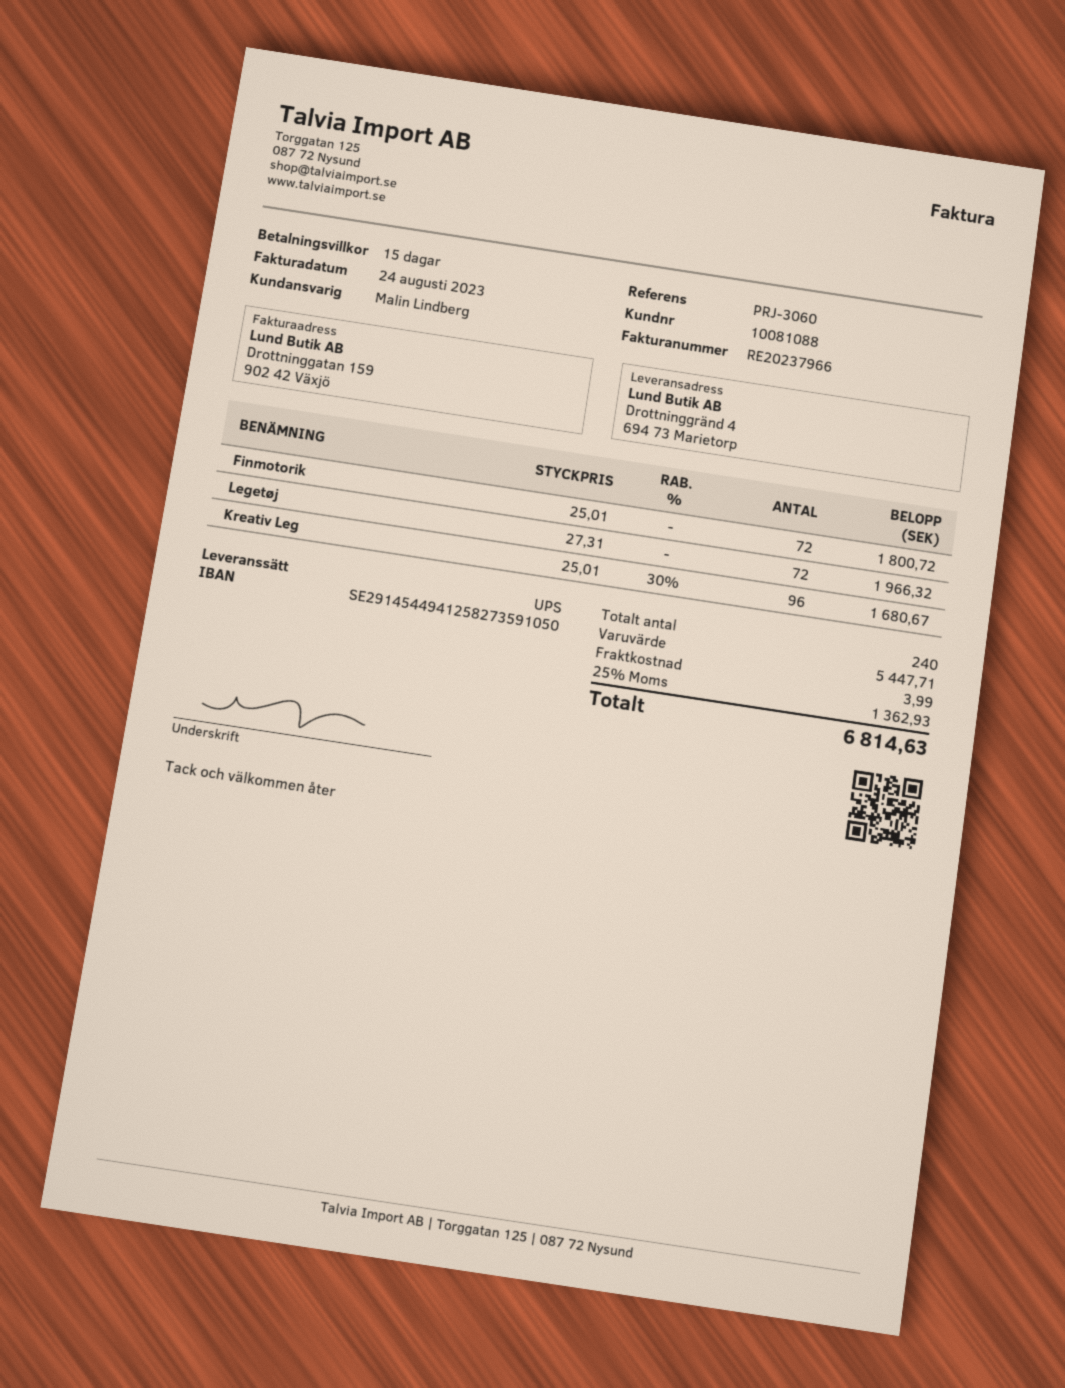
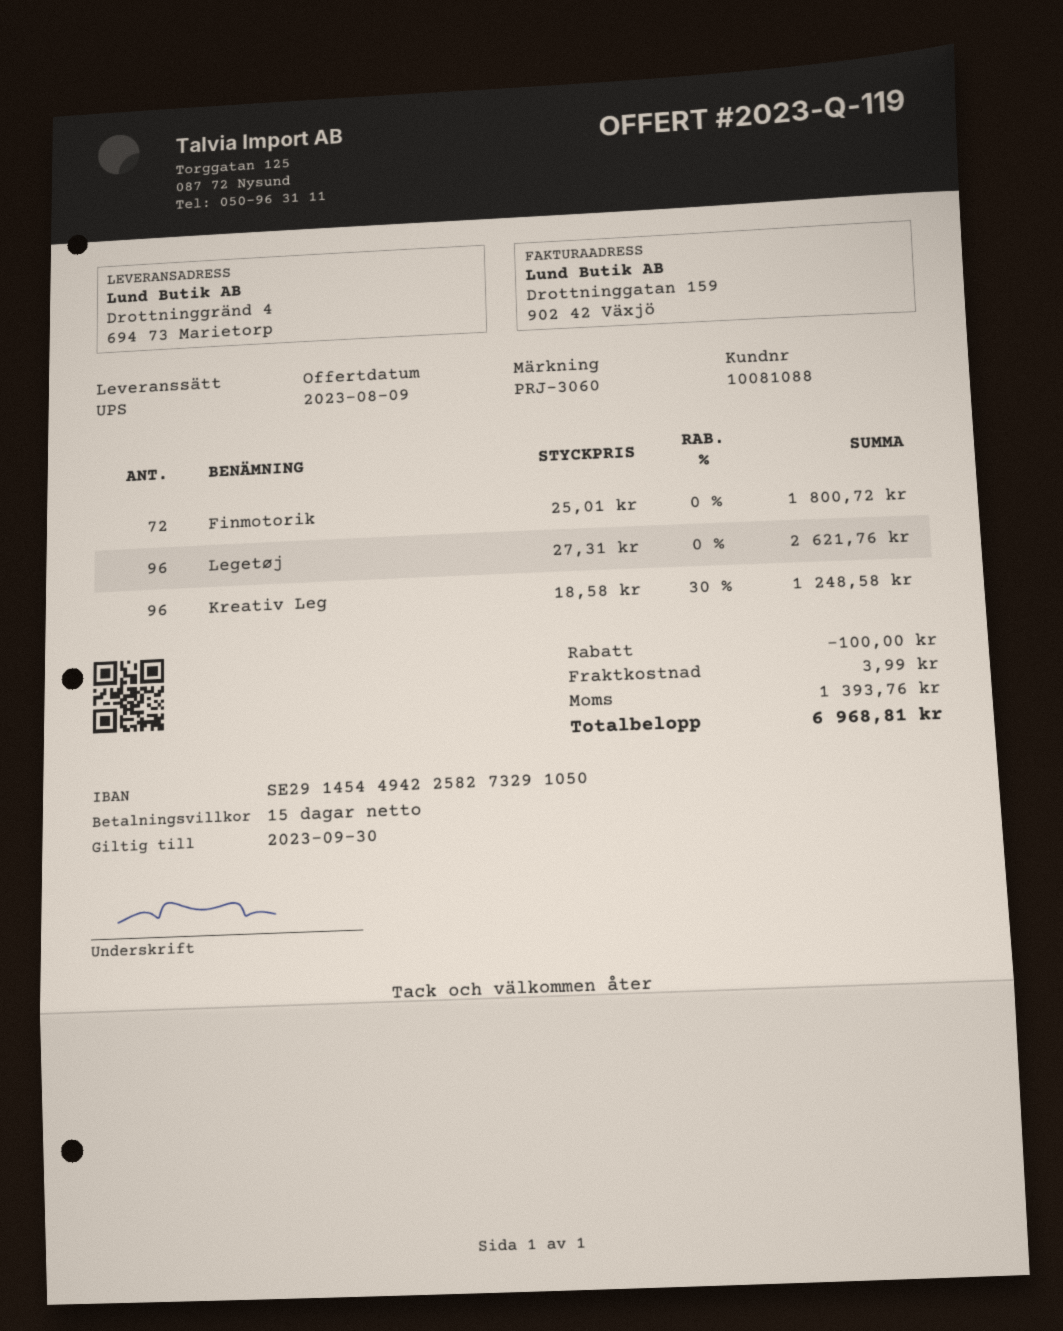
bank account: SE2914544941258273591050 -> SE2914544942258273291050
Legetøj: 72 x 27.31 = 1966.32 -> 96 x 27.31 = 2621.76
Kreativ Leg: 96 x 25.01 - 30% = 1680.67 -> 96 x 18.58 - 30% = 1248.58
discount: none -> 100.00
tax: 1362.93 -> 1393.76
total: 6814.63 -> 6968.81

